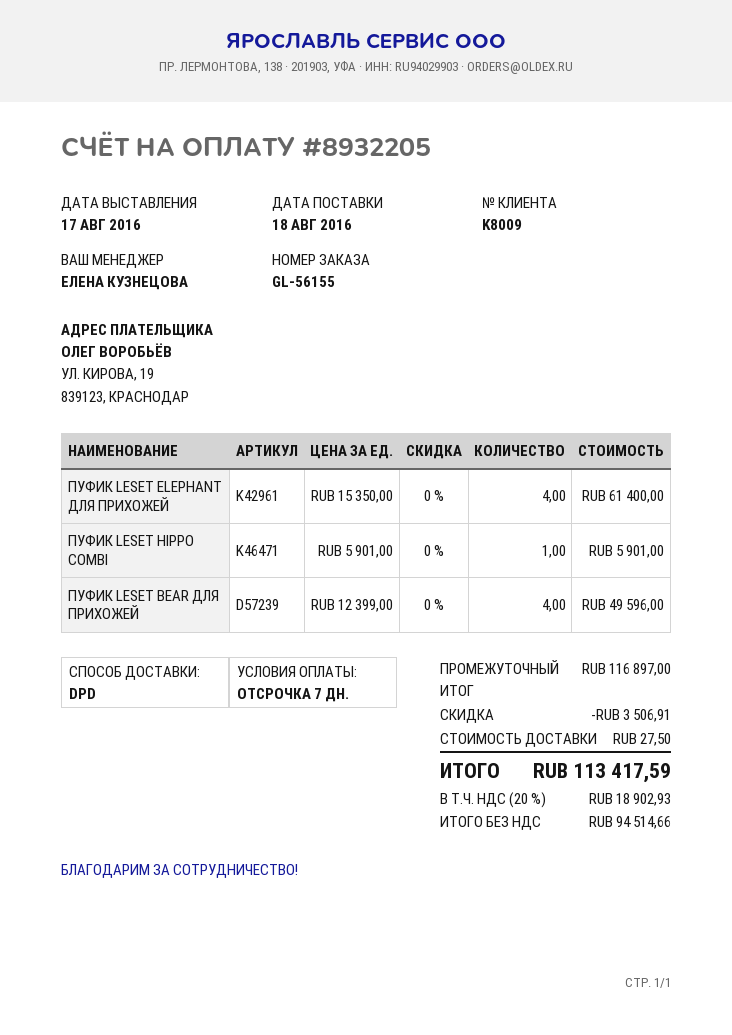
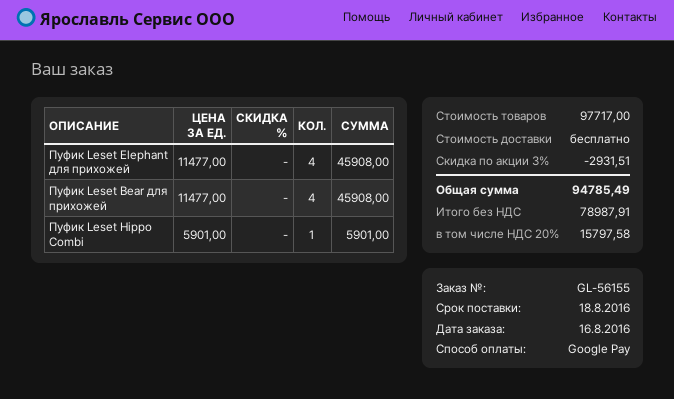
ПУФИК LESET ELEPHANT ДЛЯ ПРИХОЖЕЙ: 4 x 15350.00 = 61400.00 -> 4 x 11477.00 = 45908.00
ПУФИК LESET BEAR ДЛЯ ПРИХОЖЕЙ: 4 x 12399.00 = 49596.00 -> 4 x 11477.00 = 45908.00
subtotal: 116897.00 -> 97717.00
discount: 3506.91 -> 2931.51
shipping: 27.50 -> 0.00
net: 94514.66 -> 78987.91
tax: 20% = 18902.93 -> 20% = 15797.58
total: 113417.59 -> 94785.49

